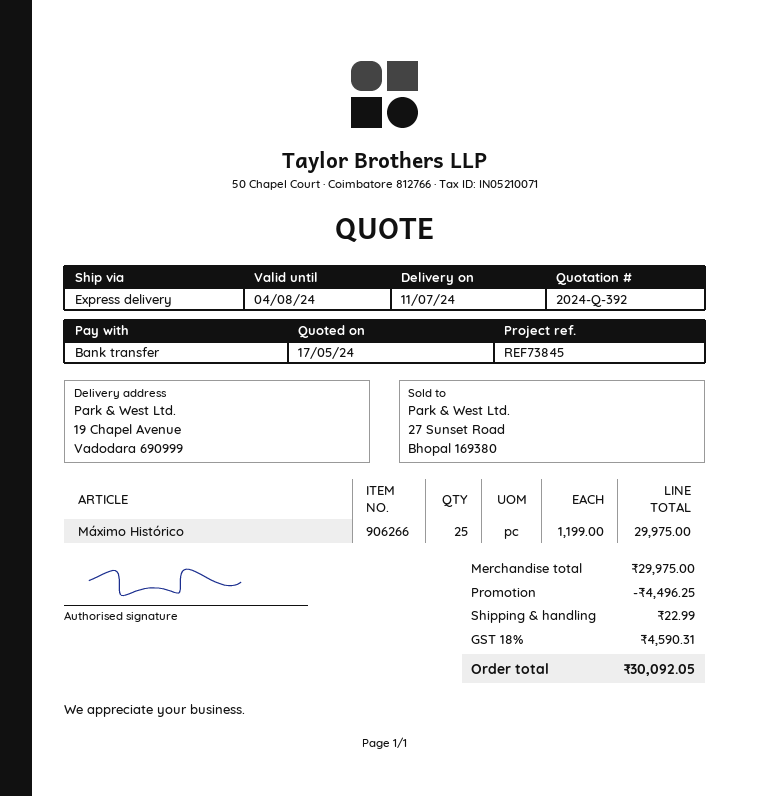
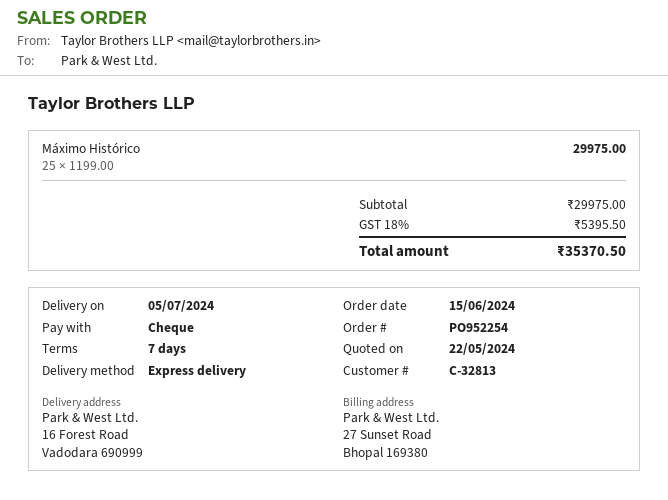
quote date: 2024-05-17 -> 2024-05-22
delivery date: 2024-07-11 -> 2024-07-05
payment method: bank transfer -> cheque
ship to: 19 Chapel Avenue, Vadodara 690999 -> 16 Forest Road, Vadodara 690999
discount: 4496.25 -> none
shipping: 22.99 -> none
tax: 18% = 4590.31 -> 18% = 5395.50
total: 30092.05 -> 35370.50

